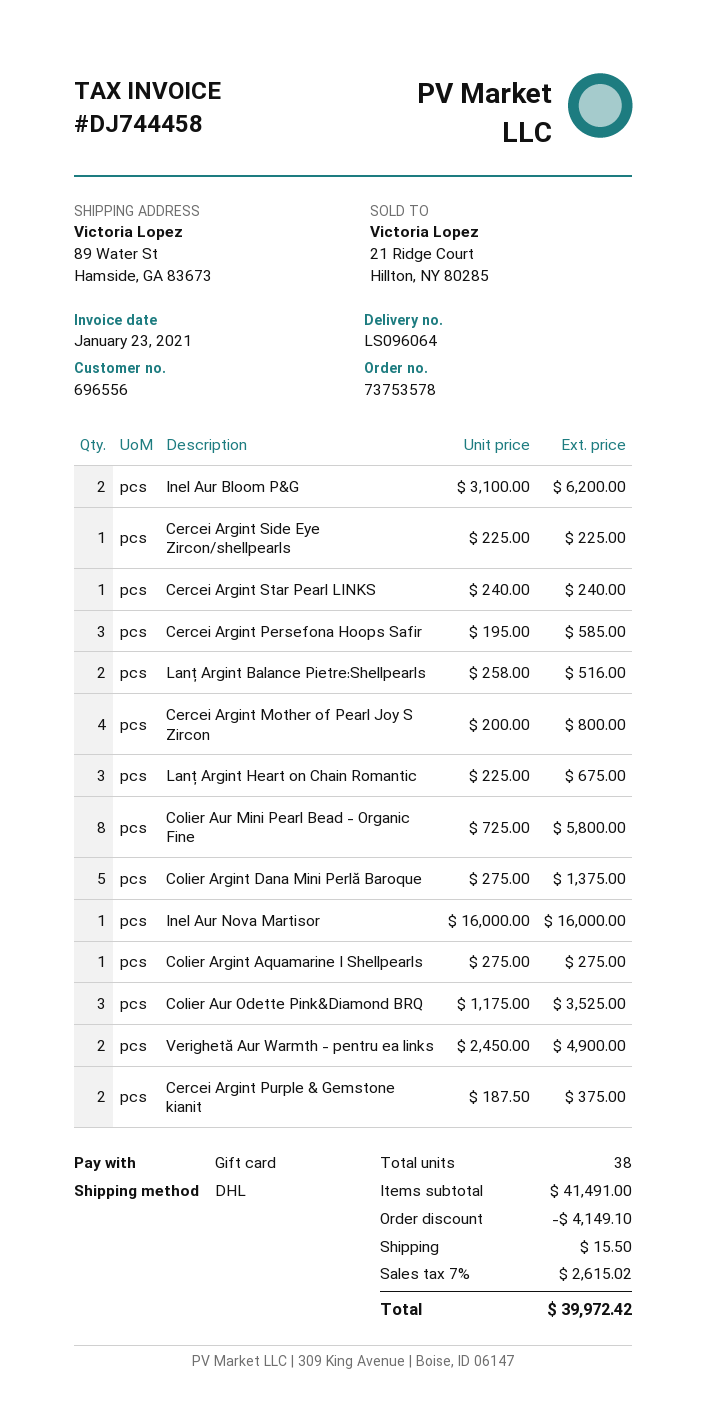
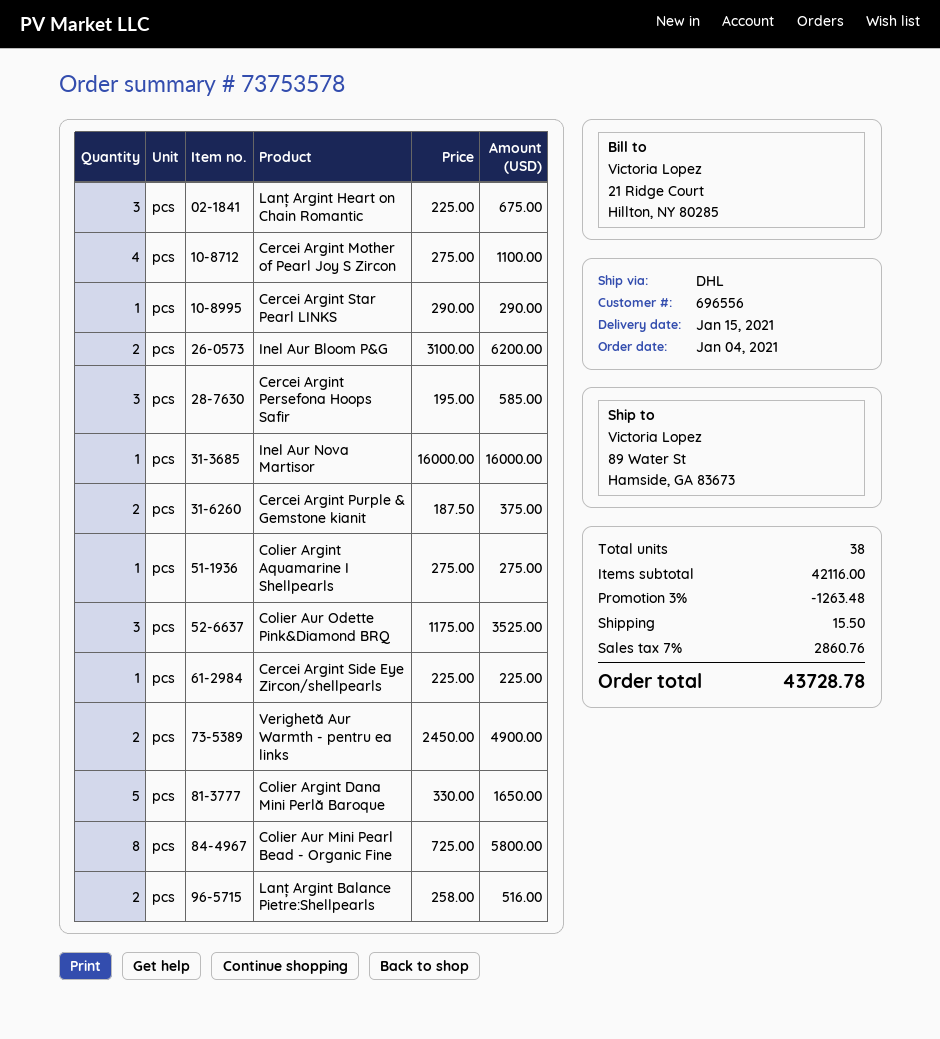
Cercei Argint Star Pearl LINKS: 1 x 240.00 = 240.00 -> 1 x 290.00 = 290.00
Cercei Argint Mother of Pearl Joy S Zircon: 4 x 200.00 = 800.00 -> 4 x 275.00 = 1100.00
Colier Argint Dana Mini Perlă Baroque: 5 x 275.00 = 1375.00 -> 5 x 330.00 = 1650.00
subtotal: 41491.00 -> 42116.00
discount: 4149.10 -> 1263.48
tax: 7% = 2615.02 -> 7% = 2860.76
total: 39972.42 -> 43728.78

